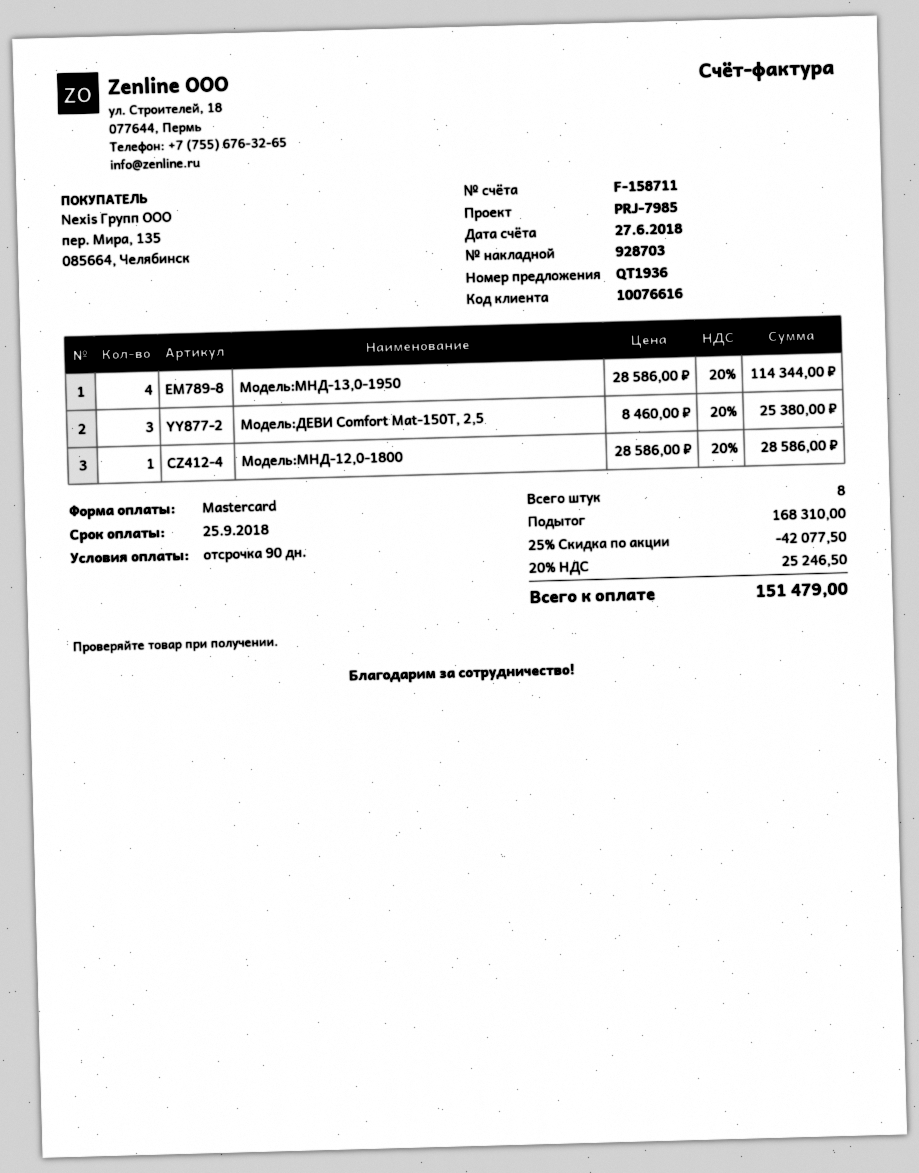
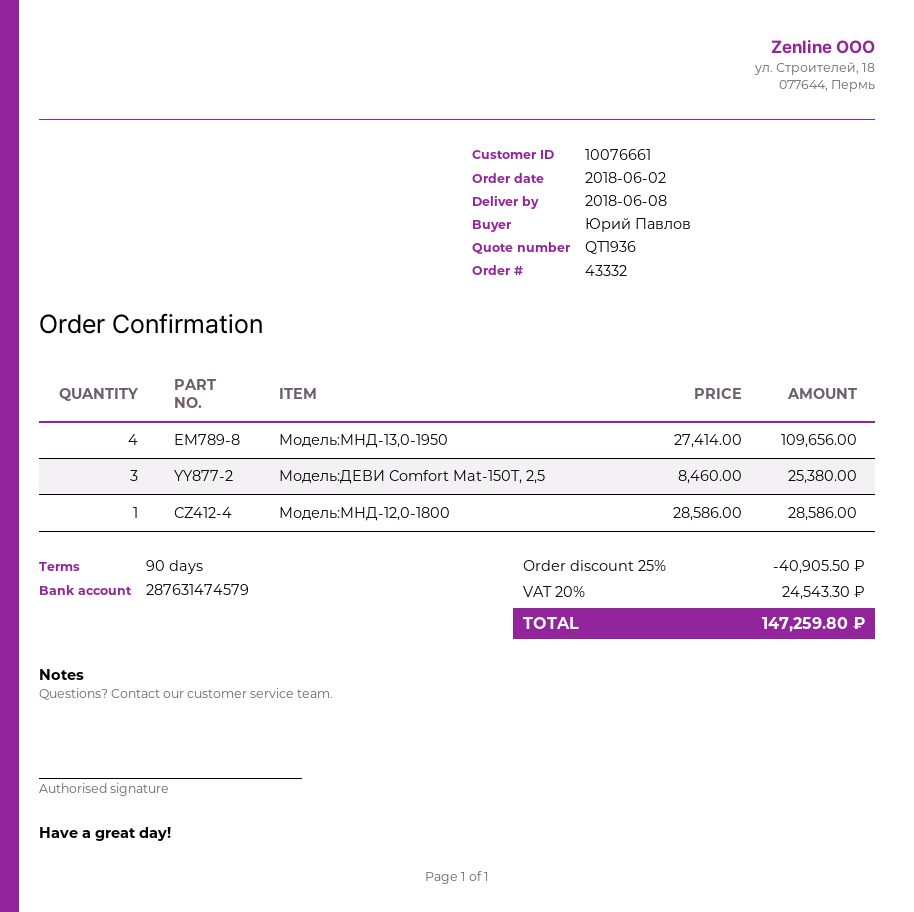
customer number: 10076616 -> 10076661
Модель:МНД-13,0-1950: 4 x 28586.00 = 114344.00 -> 4 x 27414.00 = 109656.00
discount: 25% = 42077.50 -> 25% = 40905.50
tax: 20% = 25246.50 -> 20% = 24543.30
total: 151479.00 -> 147259.80

